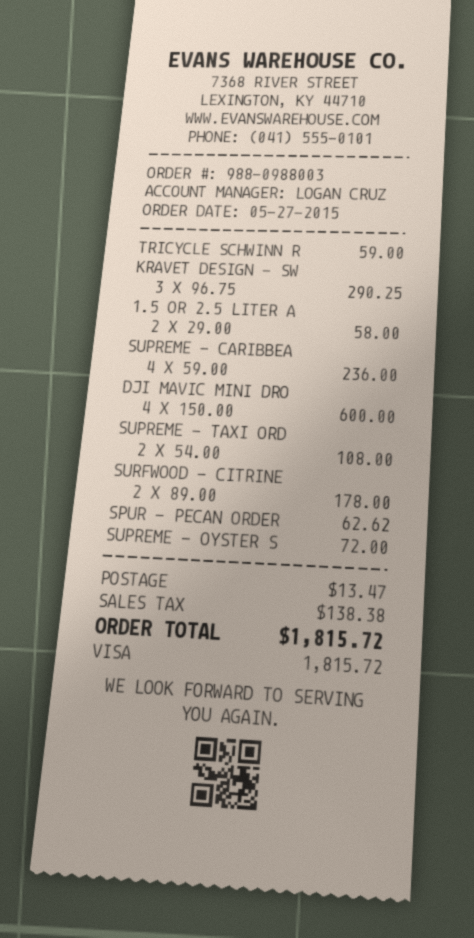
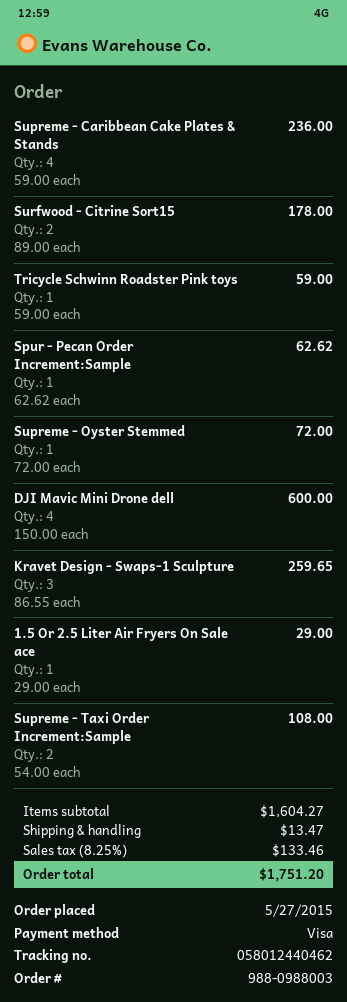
KRAVET DESIGN - SW: 3 x 96.75 = 290.25 -> 3 x 86.55 = 259.65
1.5 OR 2.5 LITER A: 2 x 29.00 = 58.00 -> 1 x 29.00 = 29.00
tax: 138.38 -> 133.46
total: 1815.72 -> 1751.20

